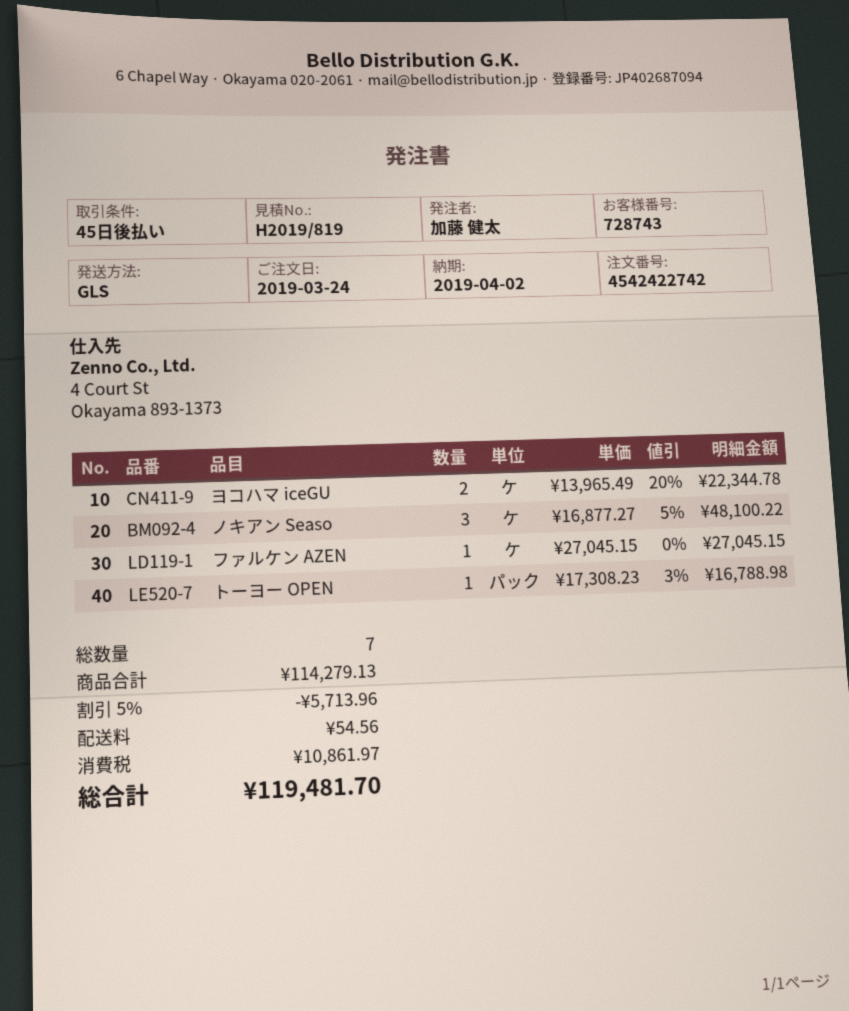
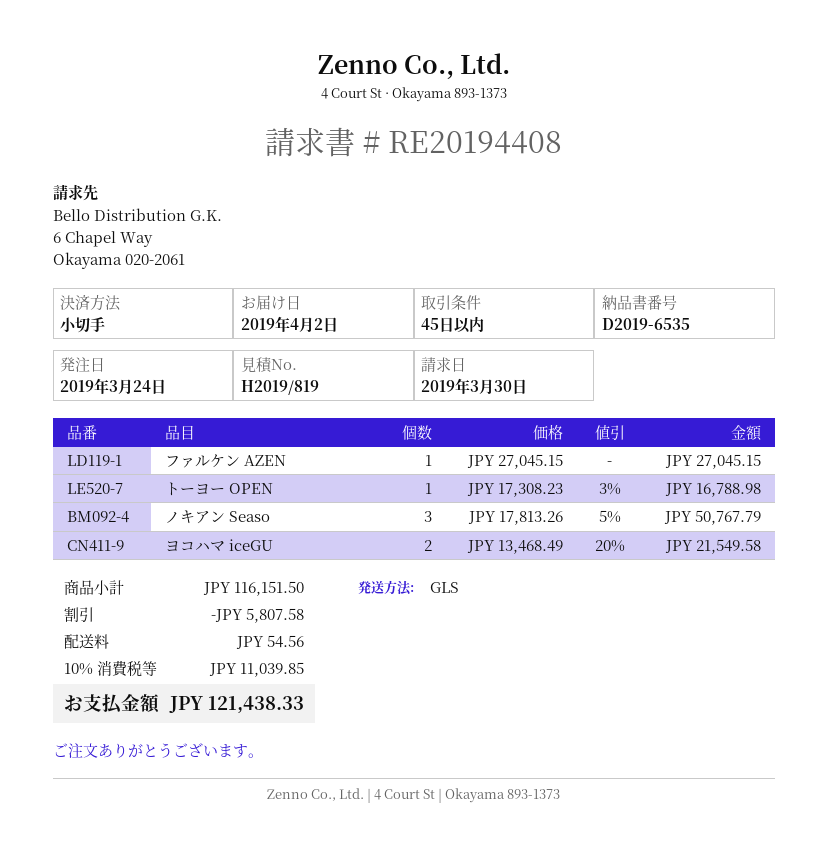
ヨコハマ iceGU: 2 x 13965.49 - 20% = 22344.78 -> 2 x 13468.49 - 20% = 21549.58
ノキアン Seaso: 3 x 16877.27 - 5% = 48100.22 -> 3 x 17813.26 - 5% = 50767.79
subtotal: 114279.13 -> 116151.50
discount: 5713.96 -> 5807.58
tax: 10861.97 -> 11039.85
total: 119481.70 -> 121438.33

